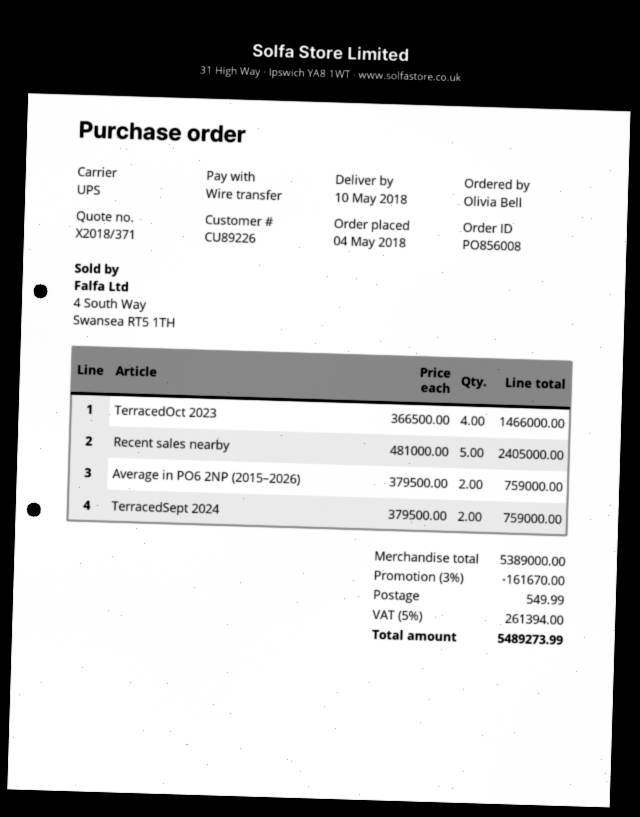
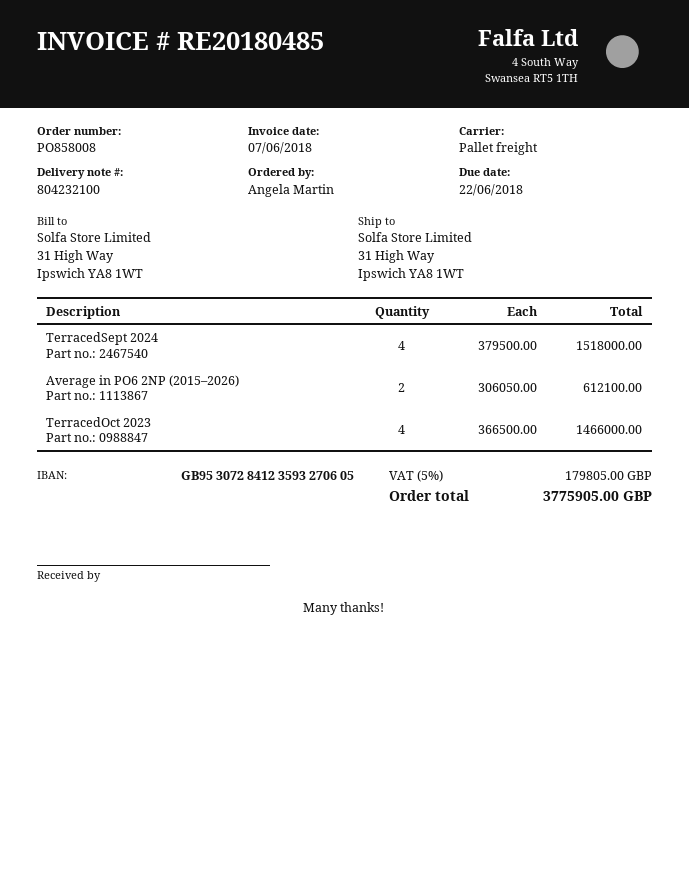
order number: PO856008 -> PO858008
ordered by: Olivia Bell -> Angela Martin
shipping method: UPS -> pallet freight
Recent sales nearby: 5 x 481000.00 = 2405000.00 -> none
Average in PO6 2NP (2015–2026): 2 x 379500.00 = 759000.00 -> 2 x 306050.00 = 612100.00
TerracedSept 2024: 2 x 379500.00 = 759000.00 -> 4 x 379500.00 = 1518000.00
discount: 3% = 161670.00 -> none
shipping: 549.99 -> none
tax: 5% = 261394.00 -> 5% = 179805.00
total: 5489273.99 -> 3775905.00

